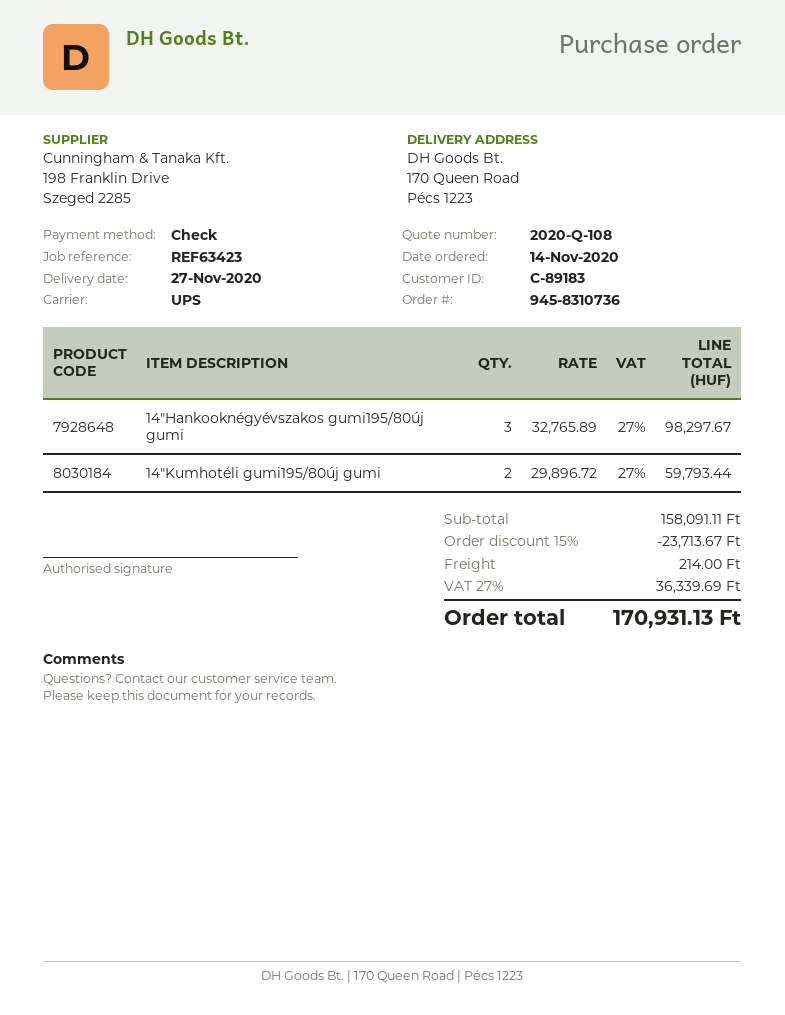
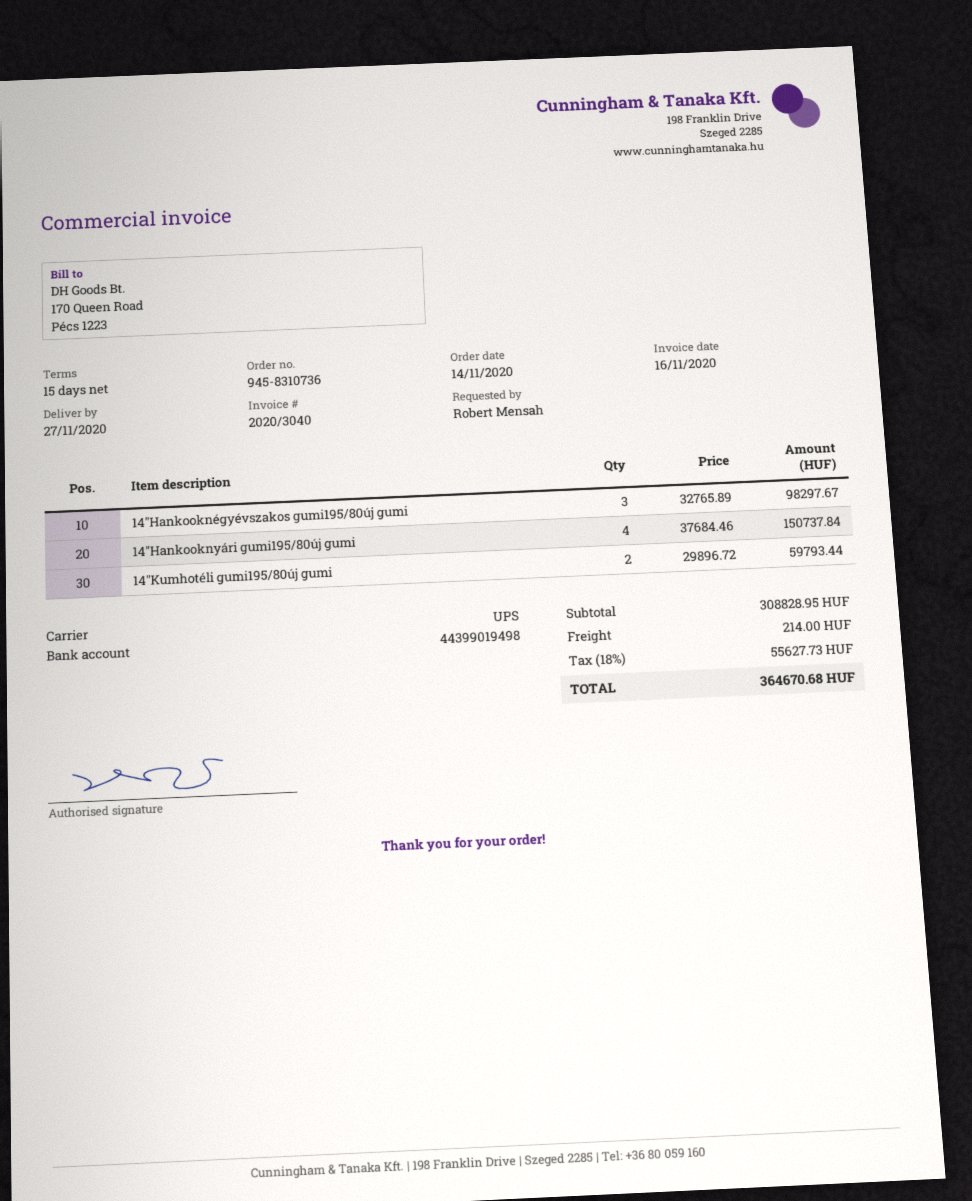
14"Hankooknyári gumi195/80új gumi: none -> 4 x 37684.46 = 150737.84
subtotal: 158091.11 -> 308828.95
discount: 15% = 23713.67 -> none
tax: 27% = 36339.69 -> 18% = 55627.73
total: 170931.13 -> 364670.68

